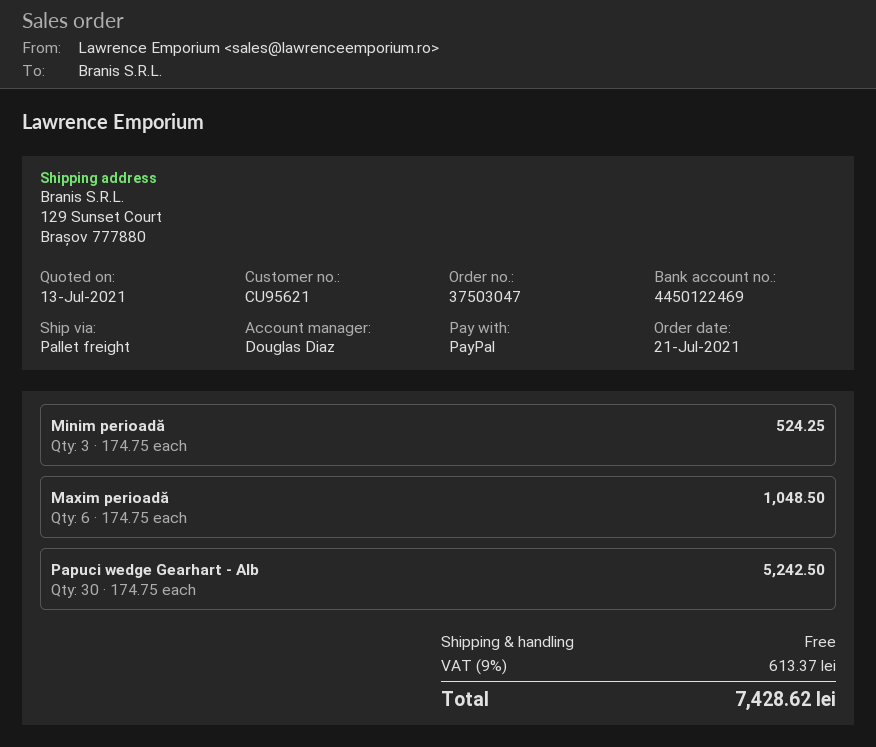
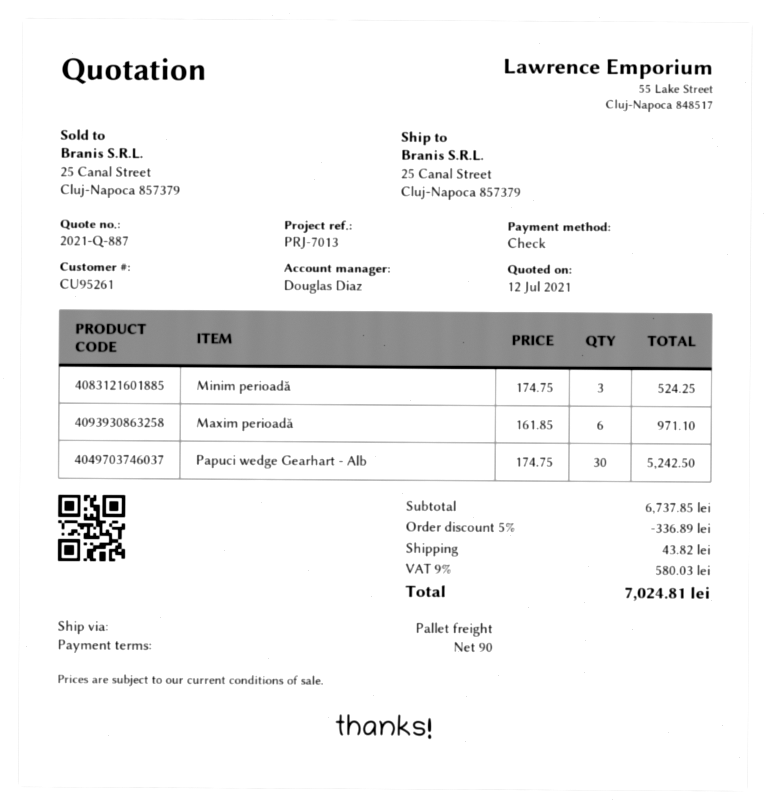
quote date: 2021-07-13 -> 2021-07-12
customer number: CU95621 -> CU95261
payment method: PayPal -> cheque
ship to: 129 Sunset Court, Brașov 777880 -> 25 Canal Street, Cluj-Napoca 857379
Maxim perioadă: 6 x 174.75 = 1048.50 -> 6 x 161.85 = 971.10
discount: none -> 5% = 336.89
shipping: 0.00 -> 43.82
tax: 9% = 613.37 -> 9% = 580.03
total: 7428.62 -> 7024.81

